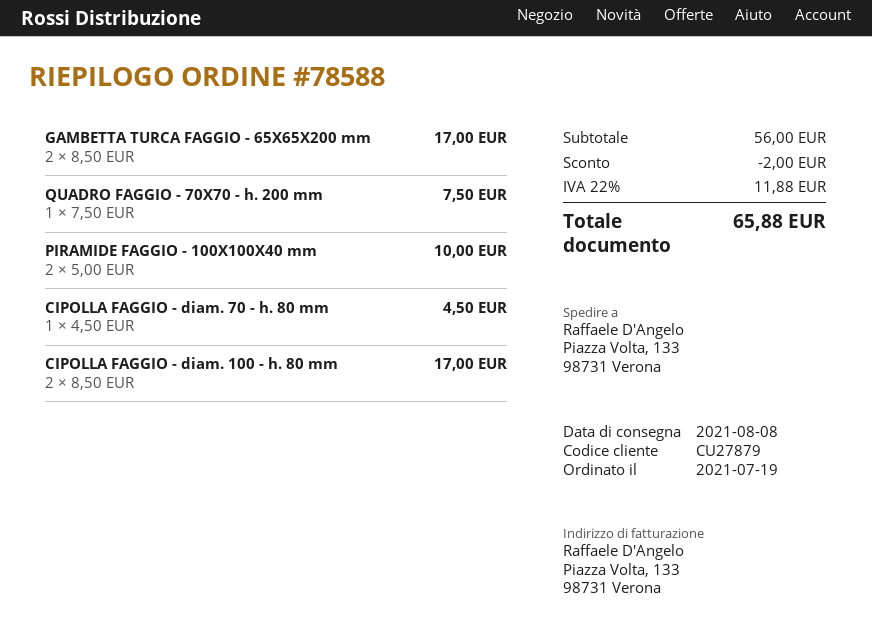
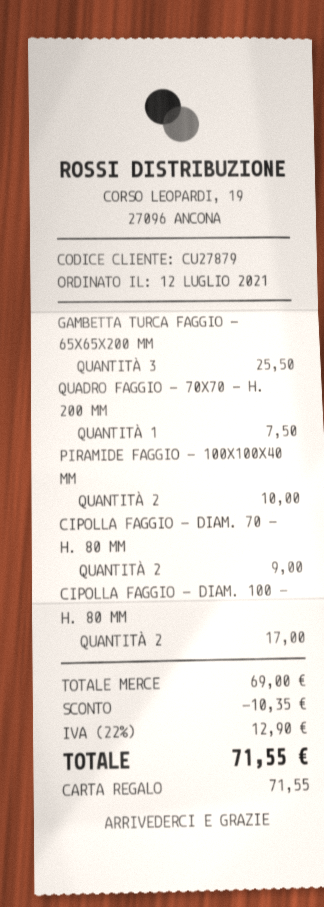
order date: 2021-07-19 -> 2021-07-12
GAMBETTA TURCA FAGGIO - 65X65X200 mm: 2 for 17.00 -> 3 for 25.50
CIPOLLA FAGGIO - diam. 70 - h. 80 mm: 1 for 4.50 -> 2 for 9.00
subtotal: 56.00 -> 69.00
discount: 2.00 -> 10.35
tax: 22% = 11.88 -> 22% = 12.90
total: 65.88 -> 71.55

